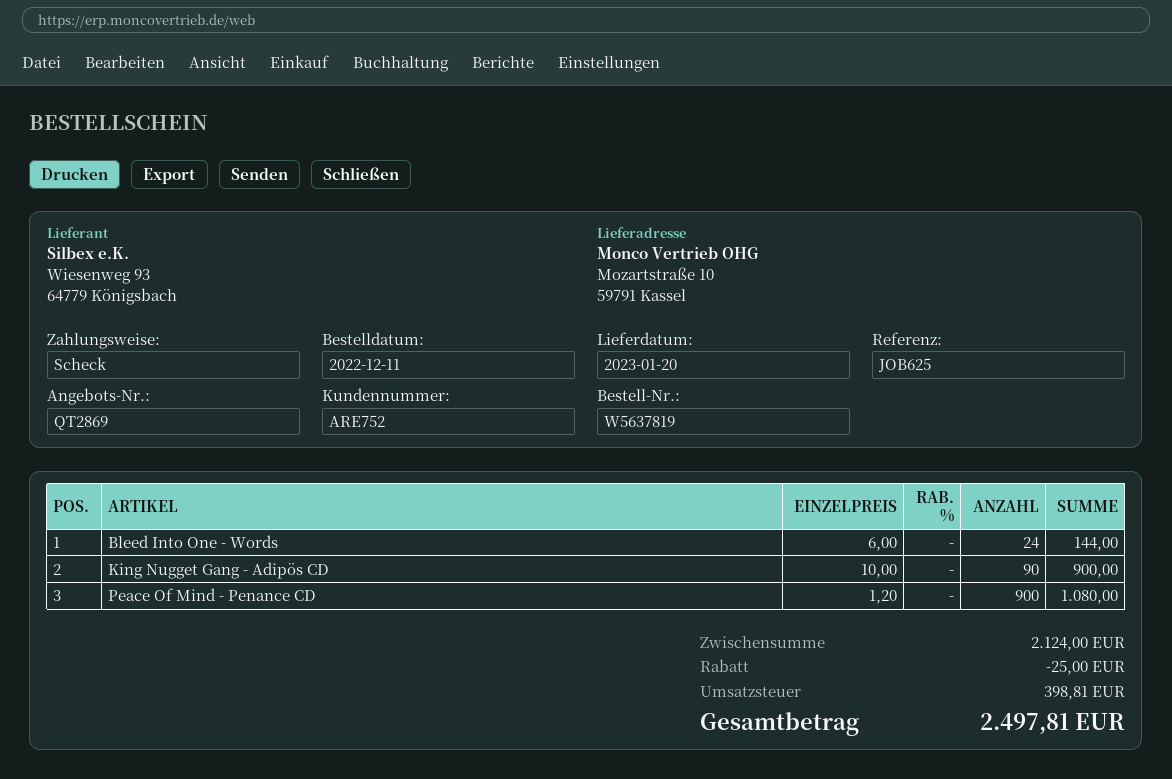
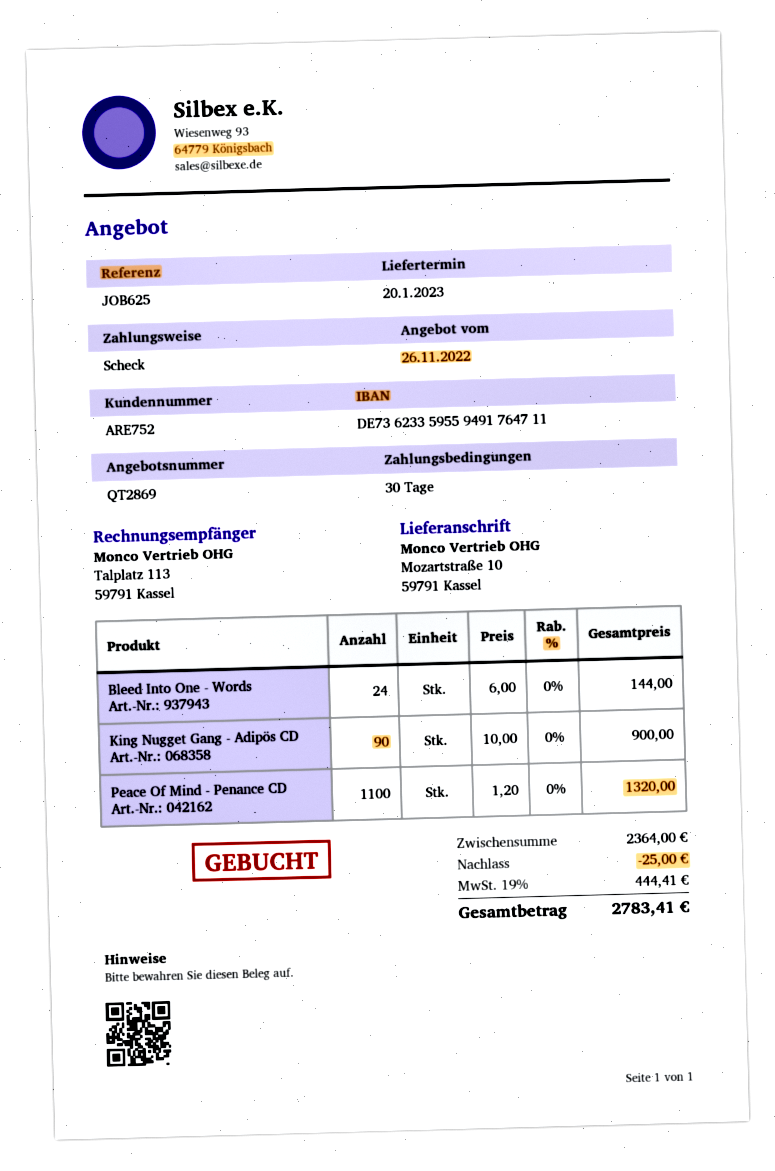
Peace Of Mind - Penance CD: 900 x 1.20 = 1080.00 -> 1100 x 1.20 = 1320.00
subtotal: 2124.00 -> 2364.00
tax: 398.81 -> 444.41
total: 2497.81 -> 2783.41

